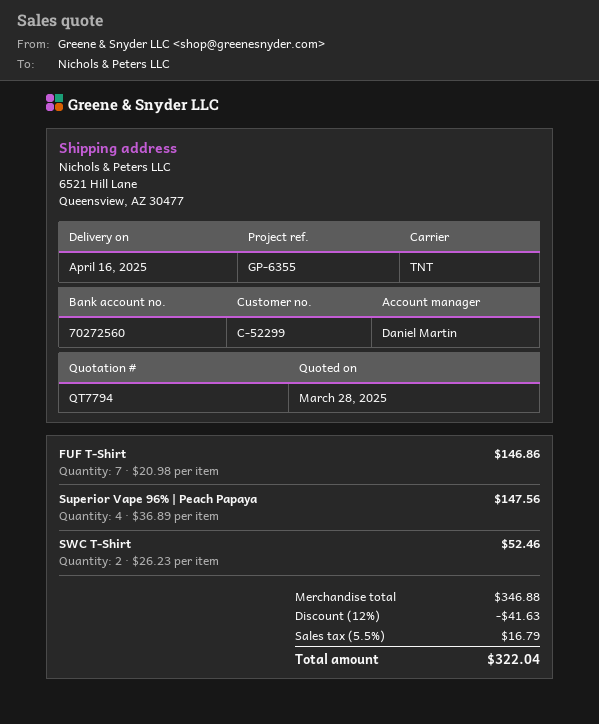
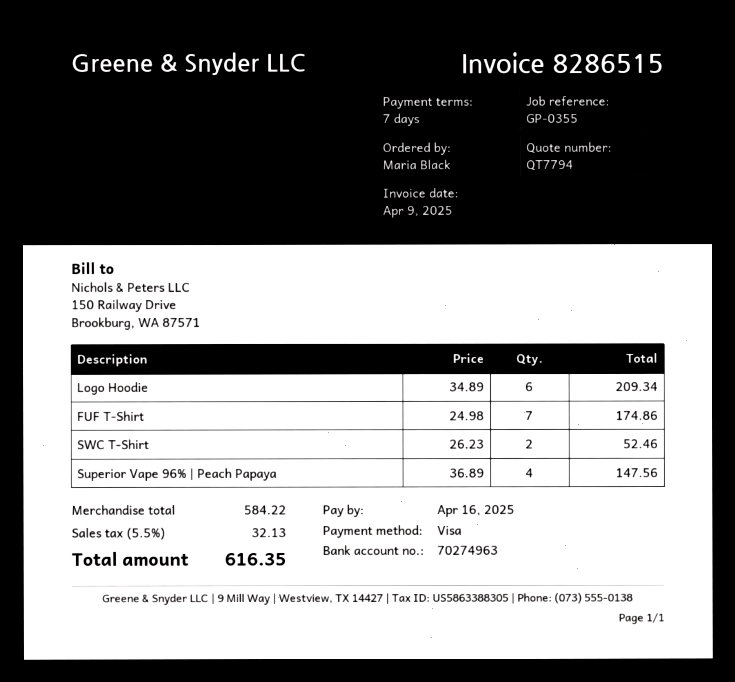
reference: GP-6355 -> GP-0355
bank account: 70272560 -> 70274963
FUF T-Shirt: 7 x 20.98 = 146.86 -> 7 x 24.98 = 174.86
Logo Hoodie: none -> 6 x 34.89 = 209.34
subtotal: 346.88 -> 584.22
discount: 12% = 41.63 -> none
tax: 5.5% = 16.79 -> 5.5% = 32.13
total: 322.04 -> 616.35

